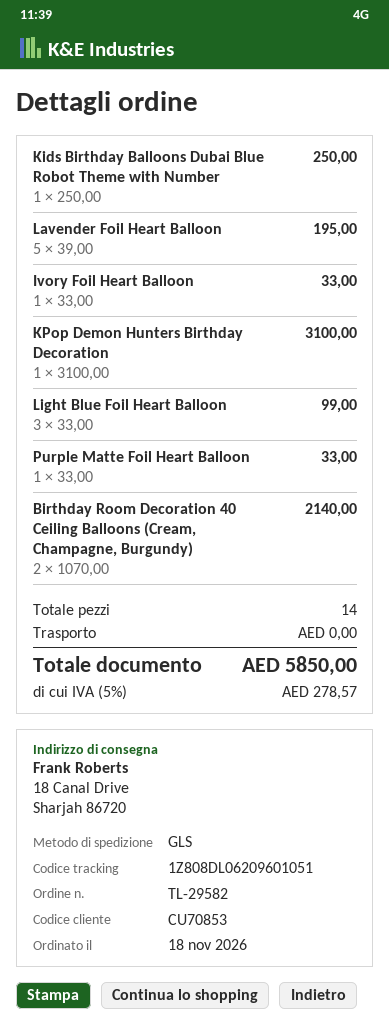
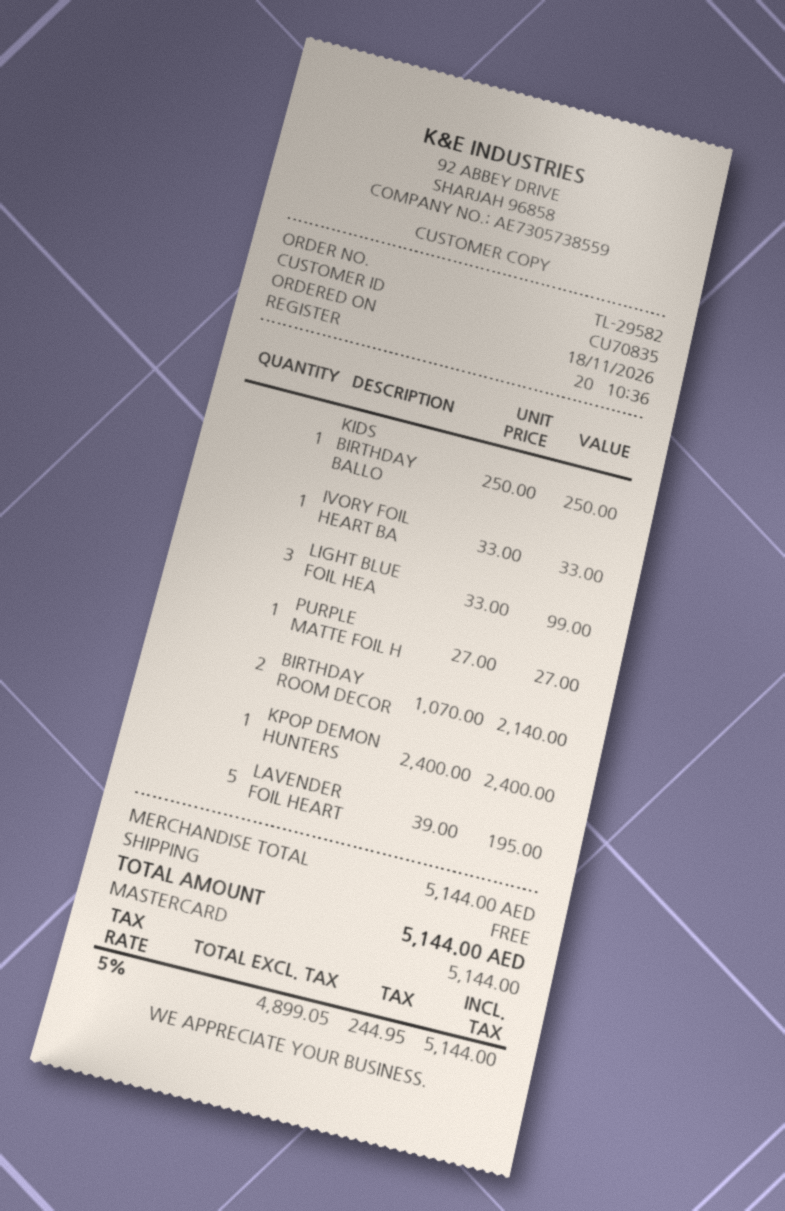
customer number: CU70853 -> CU70835
KPop Demon Hunters Birthday Decoration: 1 x 3100.00 = 3100.00 -> 1 x 2400.00 = 2400.00
Purple Matte Foil Heart Balloon: 1 x 33.00 = 33.00 -> 1 x 27.00 = 27.00
tax: 5% = 278.57 -> 5% = 244.95
total: 5850.00 -> 5144.00

